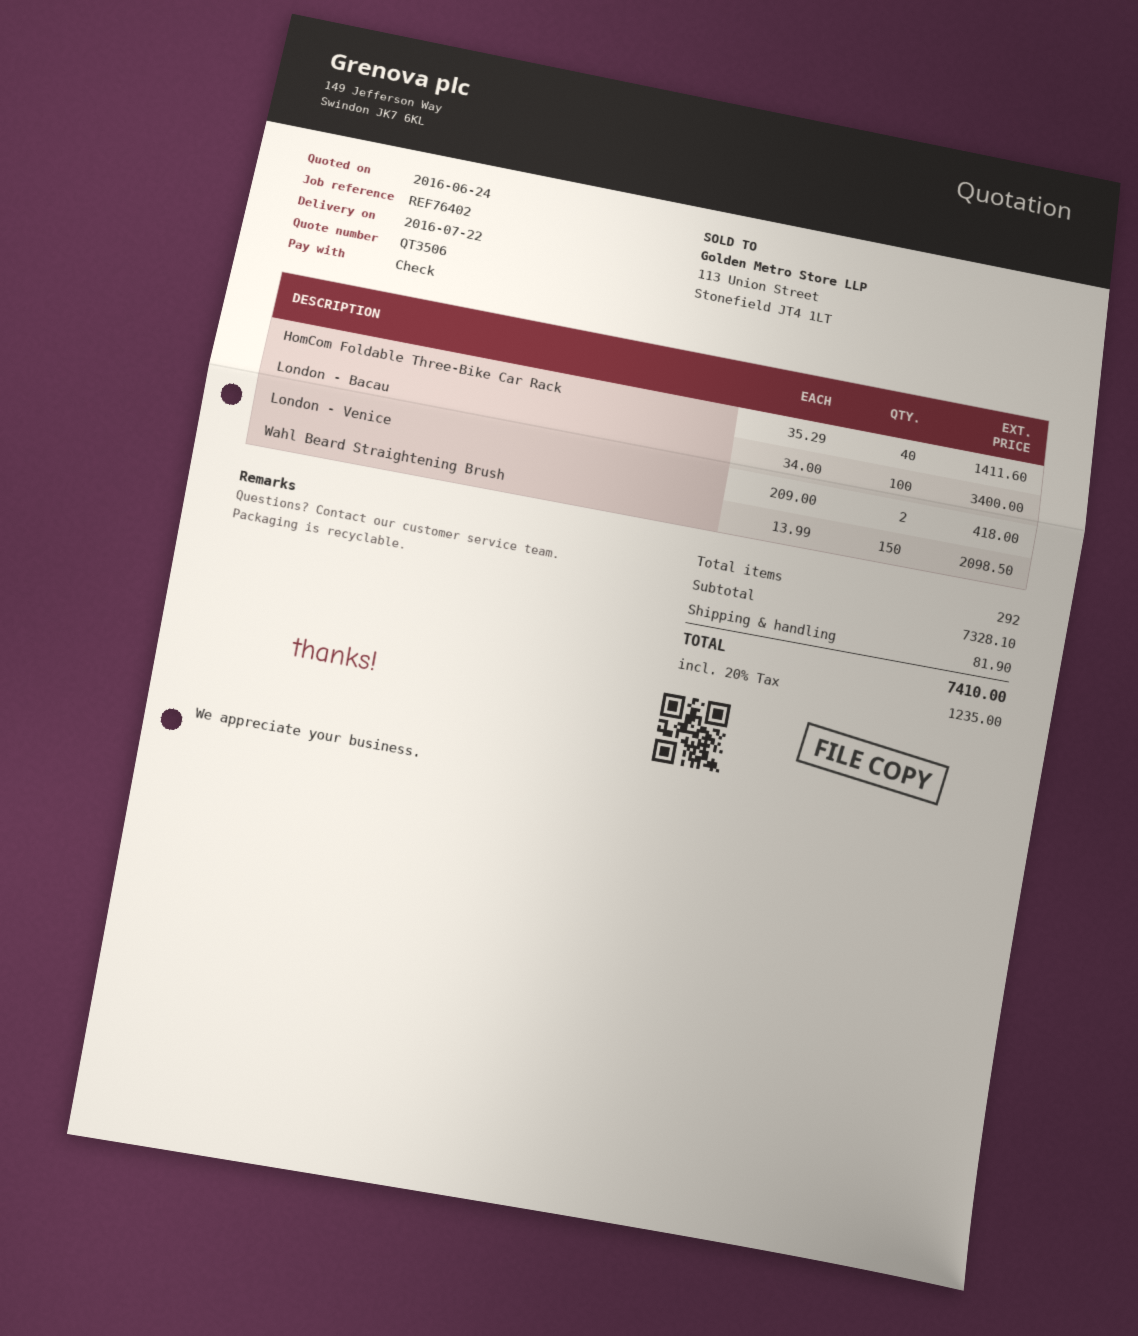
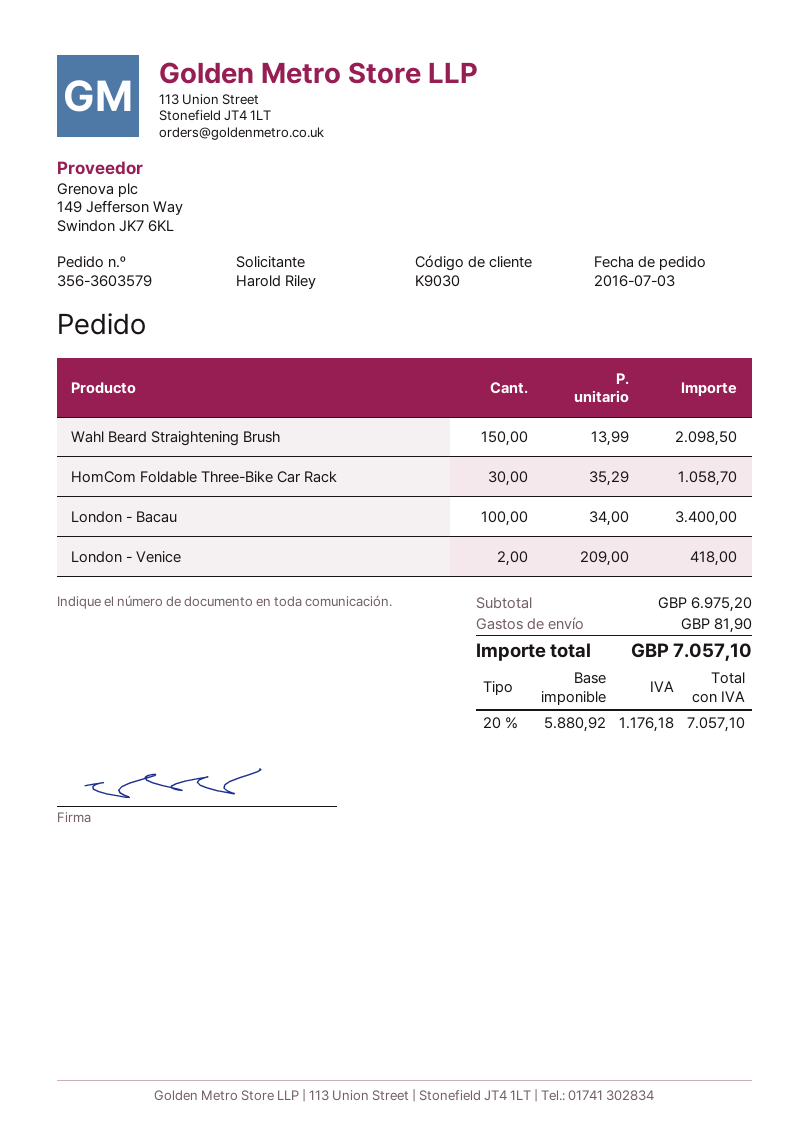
HomCom Foldable Three-Bike Car Rack: 40 x 35.29 = 1411.60 -> 30 x 35.29 = 1058.70
subtotal: 7328.10 -> 6975.20
tax: 20% = 1235.00 -> 20% = 1176.18
total: 7410.00 -> 7057.10

